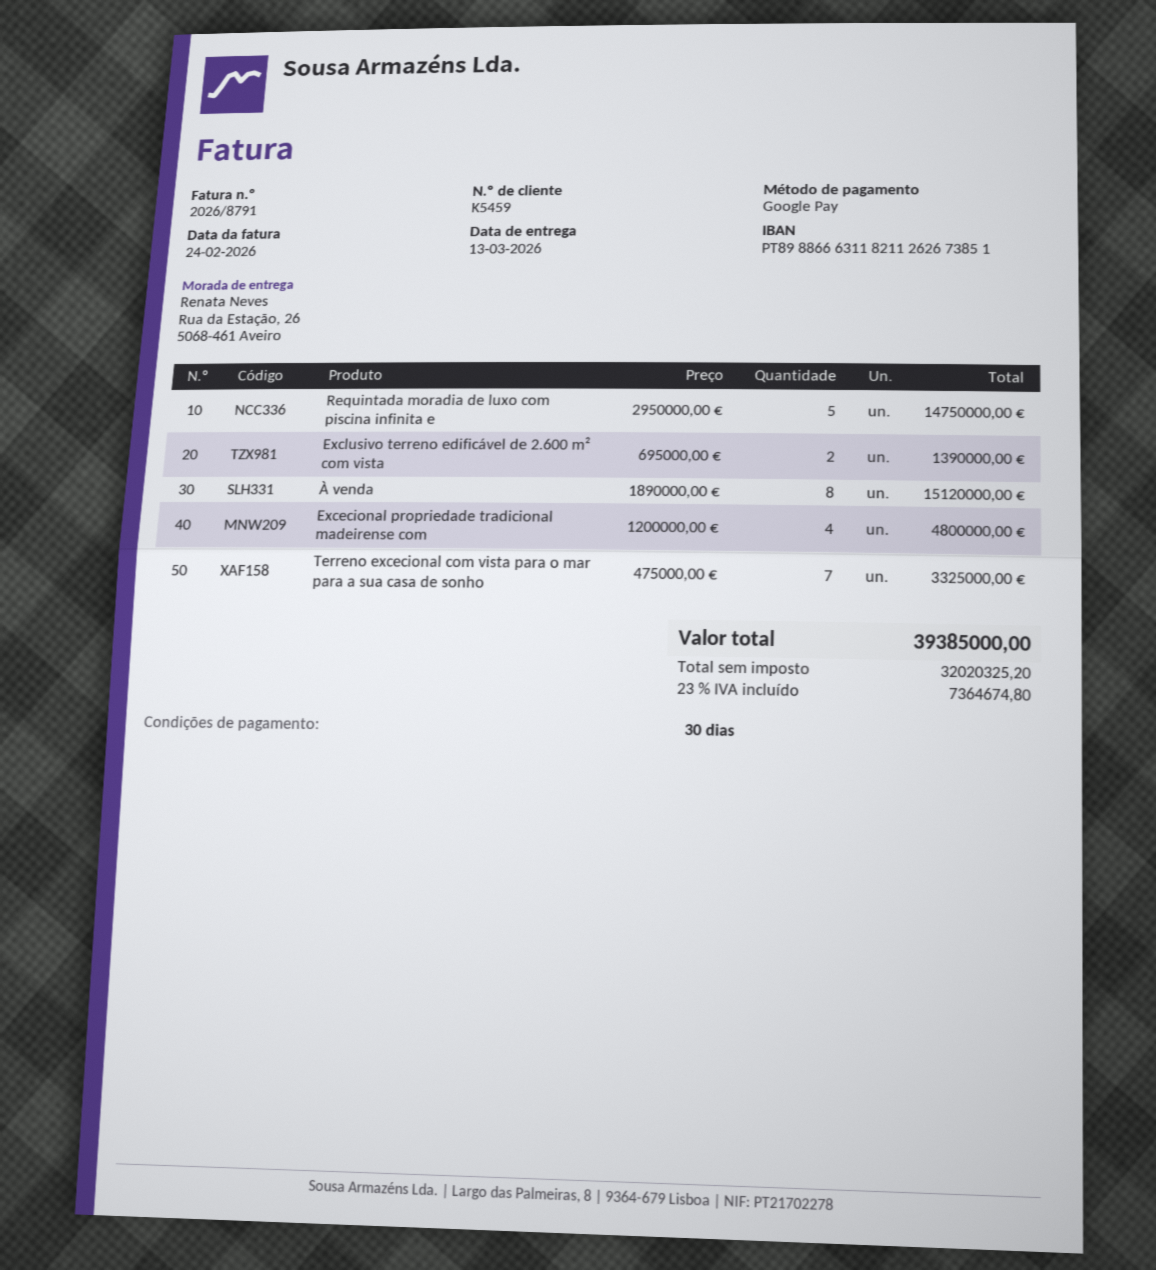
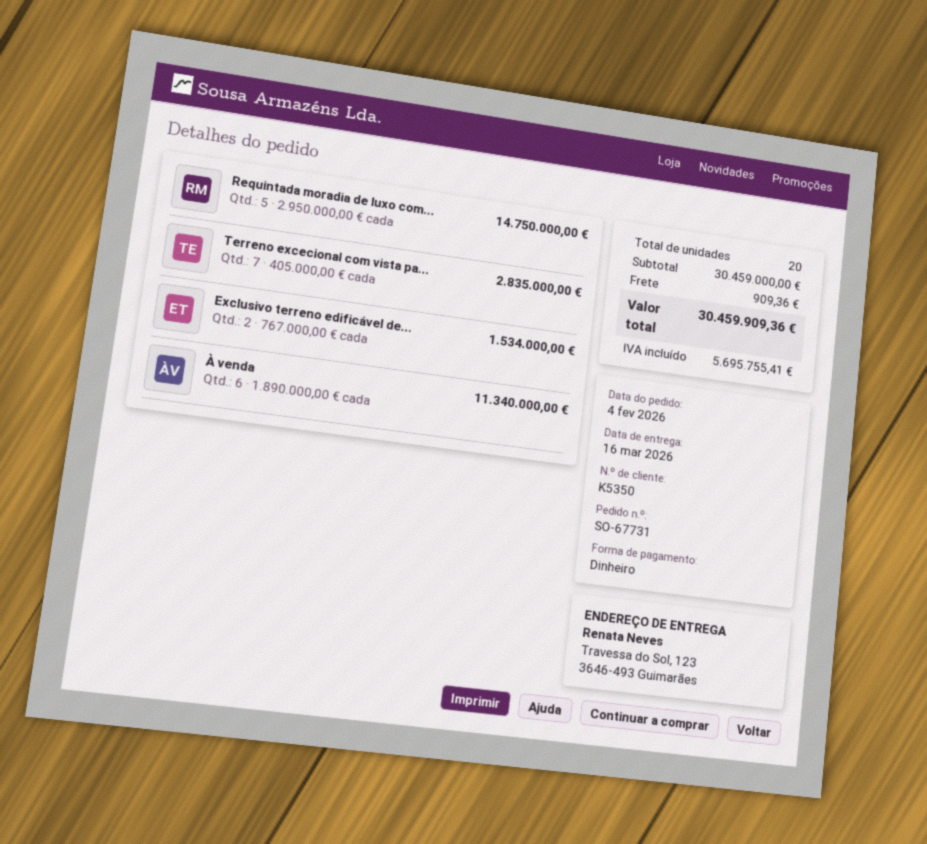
delivery date: 2026-03-13 -> 2026-03-16
customer number: K5459 -> K5350
payment method: Google Pay -> cash
ship to: Rua da Estação, 26, 5068-461 Aveiro -> Travessa do Sol, 123, 3646-493 Guimarães
Exclusivo terreno edificável de 2.600 m² com vista: 2 x 695000.00 = 1390000.00 -> 2 x 767000.00 = 1534000.00
À venda: 8 x 1890000.00 = 15120000.00 -> 6 x 1890000.00 = 11340000.00
Excecional propriedade tradicional madeirense com: 4 x 1200000.00 = 4800000.00 -> none
Terreno excecional com vista para o mar para a sua casa de sonho: 7 x 475000.00 = 3325000.00 -> 7 x 405000.00 = 2835000.00
shipping: none -> 909.36
tax: 7364674.80 -> 5695755.41
total: 39385000.00 -> 30459909.36

